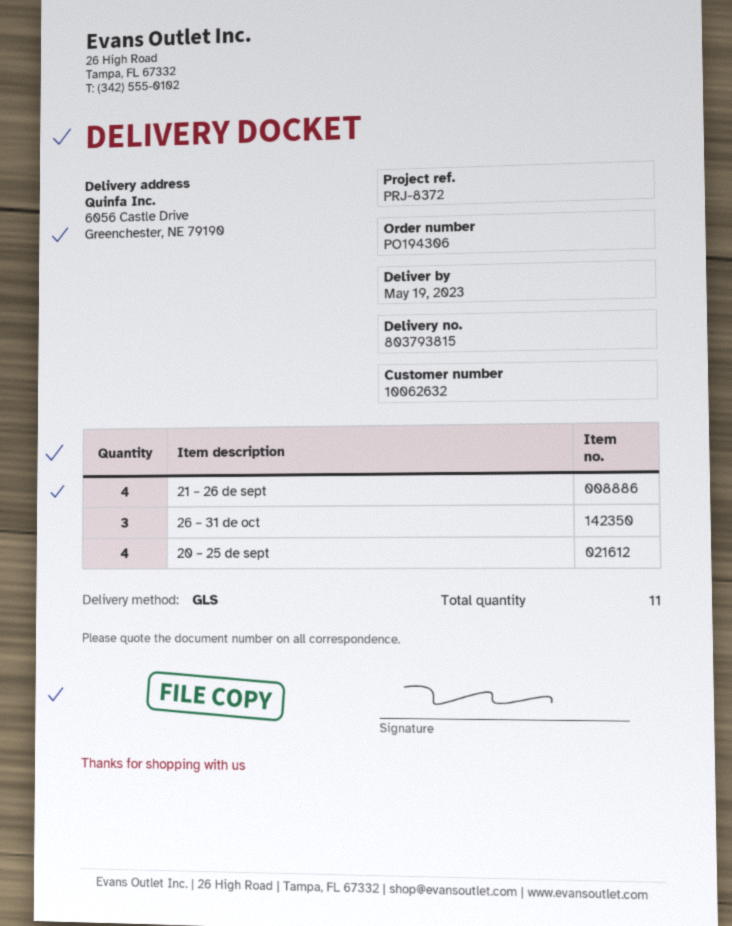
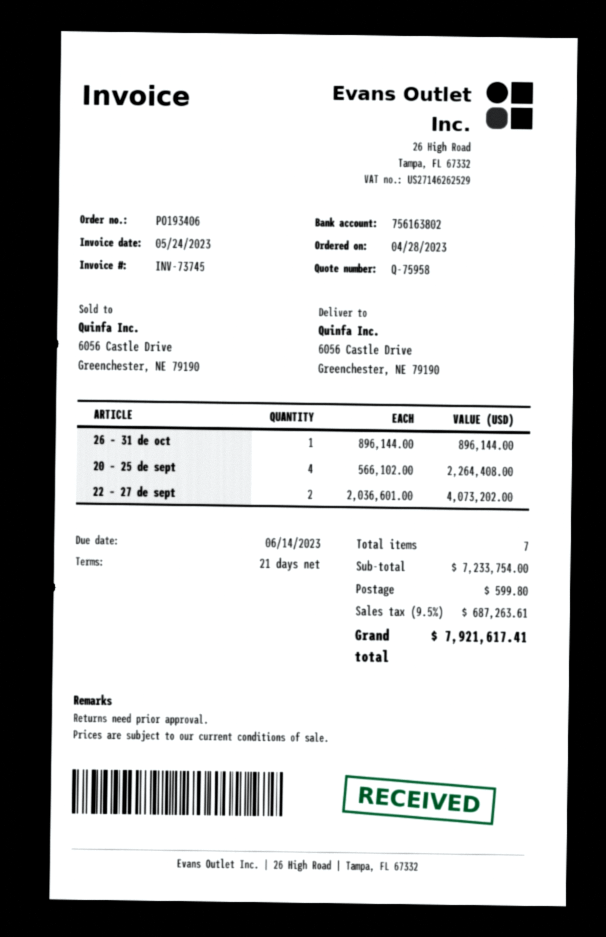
order number: PO194306 -> PO193406
21 – 26 de sept: 4 -> none
26 – 31 de oct: 3 -> 1
22 – 27 de sept: none -> 2
total quantity: 11 -> 7

